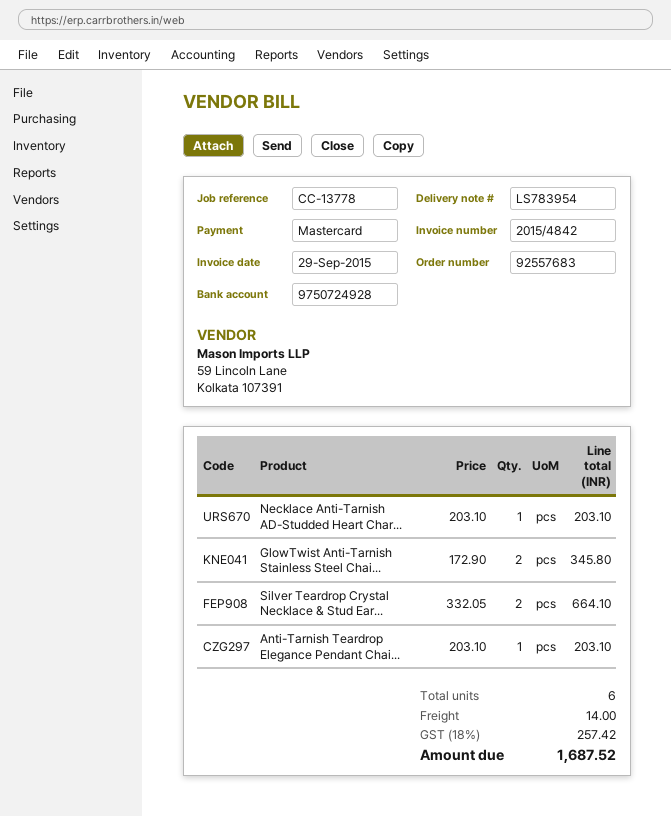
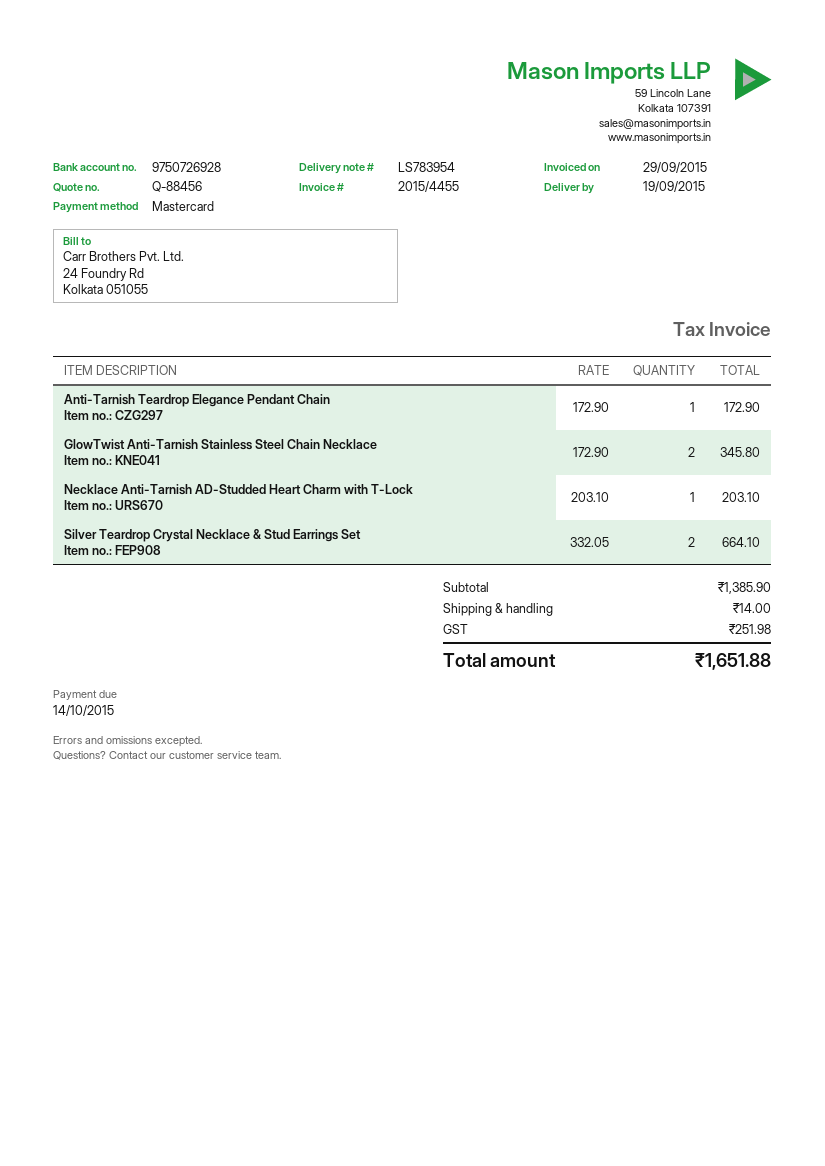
invoice number: 2015/4842 -> 2015/4455
bank account: 9750724928 -> 9750726928
Anti-Tarnish Teardrop Elegance Pendant Chai...: 1 x 203.10 = 203.10 -> 1 x 172.90 = 172.90
tax: 257.42 -> 251.98
total: 1687.52 -> 1651.88

